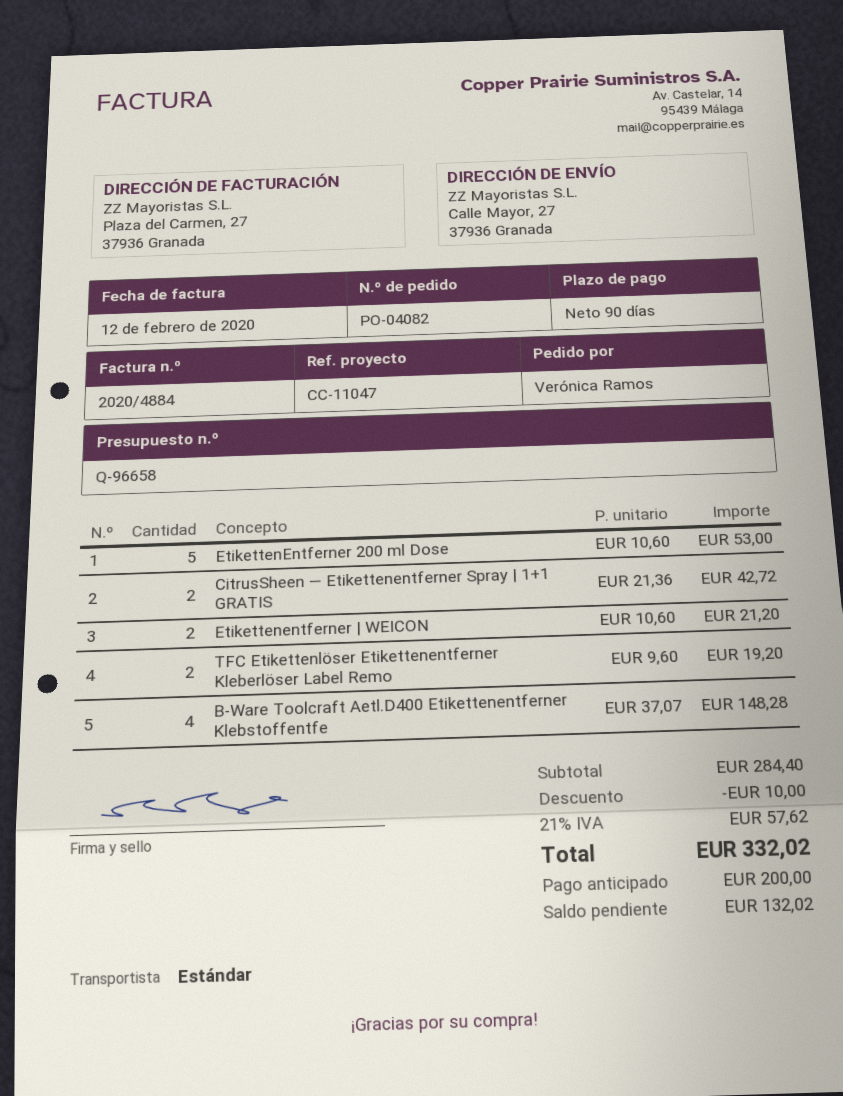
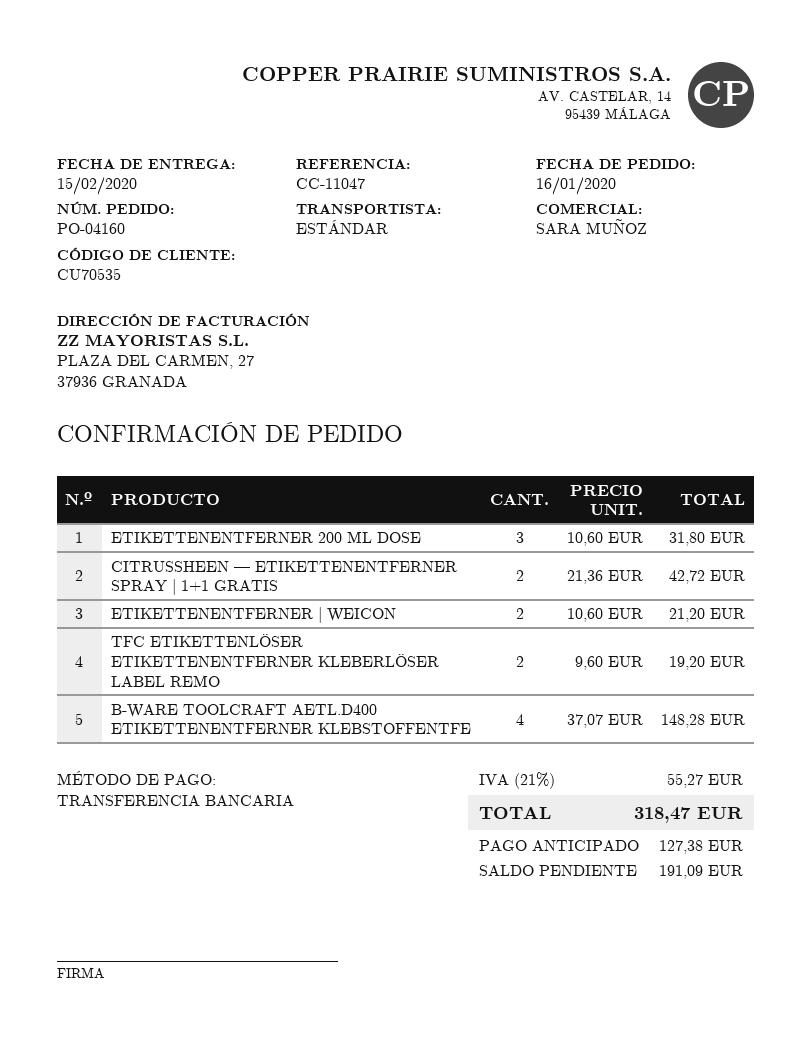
order number: PO-04082 -> PO-04160
EtikettenEntferner 200 ml Dose: 5 x 10.60 = 53.00 -> 3 x 10.60 = 31.80
discount: 10.00 -> none
tax: 21% = 57.62 -> 21% = 55.27
total: 332.02 -> 318.47
deposit: 200.00 -> 127.38
balance: 132.02 -> 191.09

